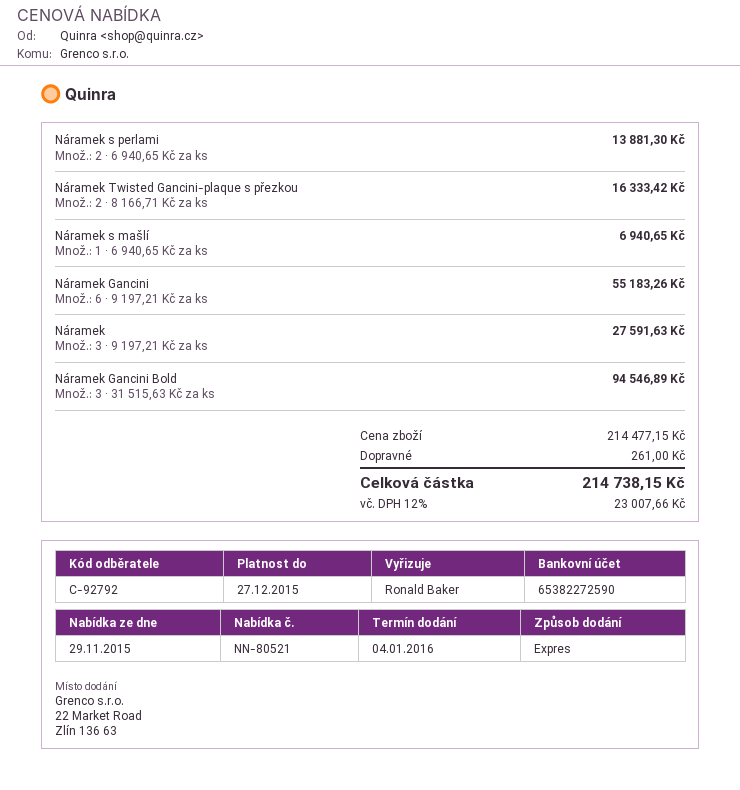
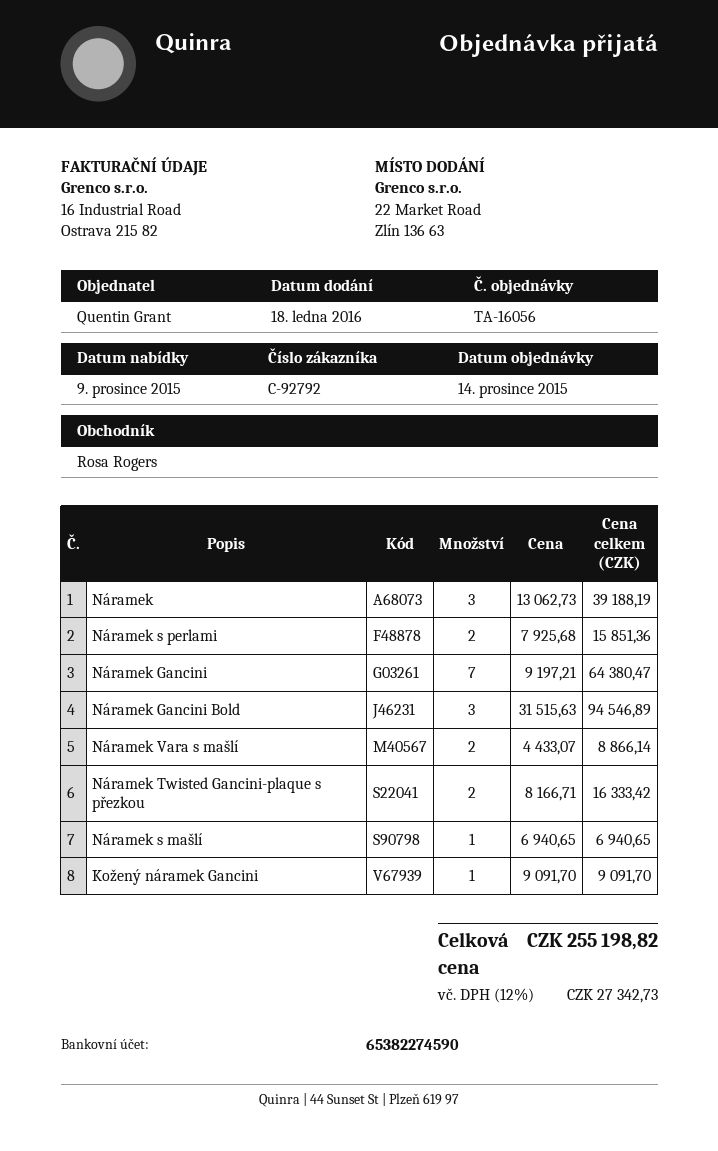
quote date: 2015-11-29 -> 2015-12-09
delivery date: 2016-01-04 -> 2016-01-18
sales rep: Ronald Baker -> Rosa Rogers
bank account: 65382272590 -> 65382274590
Náramek s perlami: 2 x 6940.65 = 13881.30 -> 2 x 7925.68 = 15851.36
Náramek Gancini: 6 x 9197.21 = 55183.26 -> 7 x 9197.21 = 64380.47
Náramek: 3 x 9197.21 = 27591.63 -> 3 x 13062.73 = 39188.19
Náramek Vara s mašlí: none -> 2 x 4433.07 = 8866.14
Kožený náramek Gancini: none -> 1 x 9091.70 = 9091.70
shipping: 261.00 -> none
tax: 12% = 23007.66 -> 12% = 27342.73
total: 214738.15 -> 255198.82

